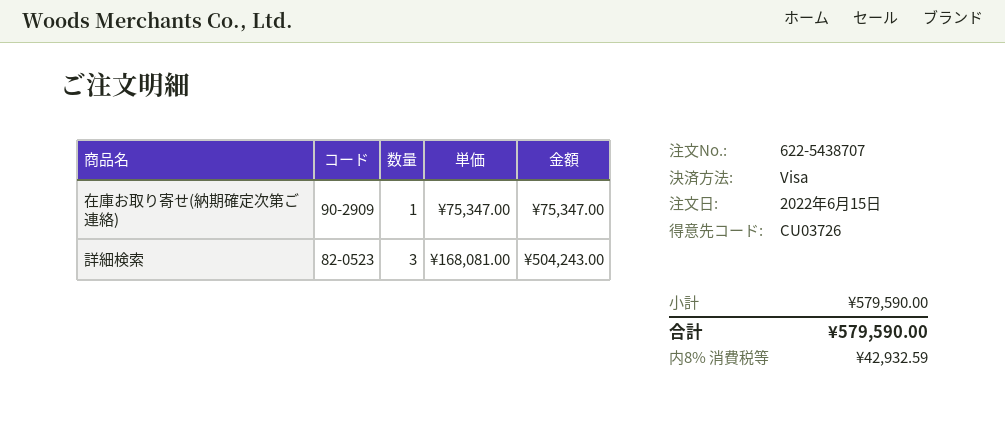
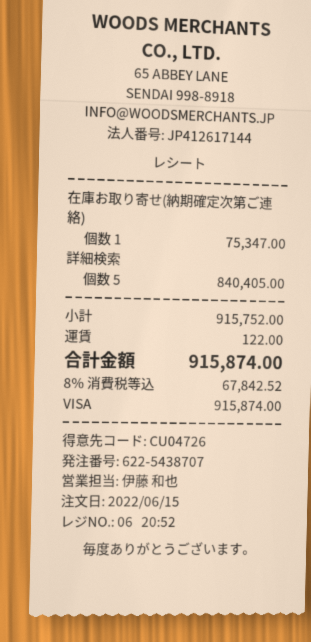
customer number: CU03726 -> CU04726
詳細検索: 3 for 504243.00 -> 5 for 840405.00
subtotal: 579590.00 -> 915752.00
shipping: none -> 122.00
tax: 8% = 42932.59 -> 8% = 67842.52
total: 579590.00 -> 915874.00

